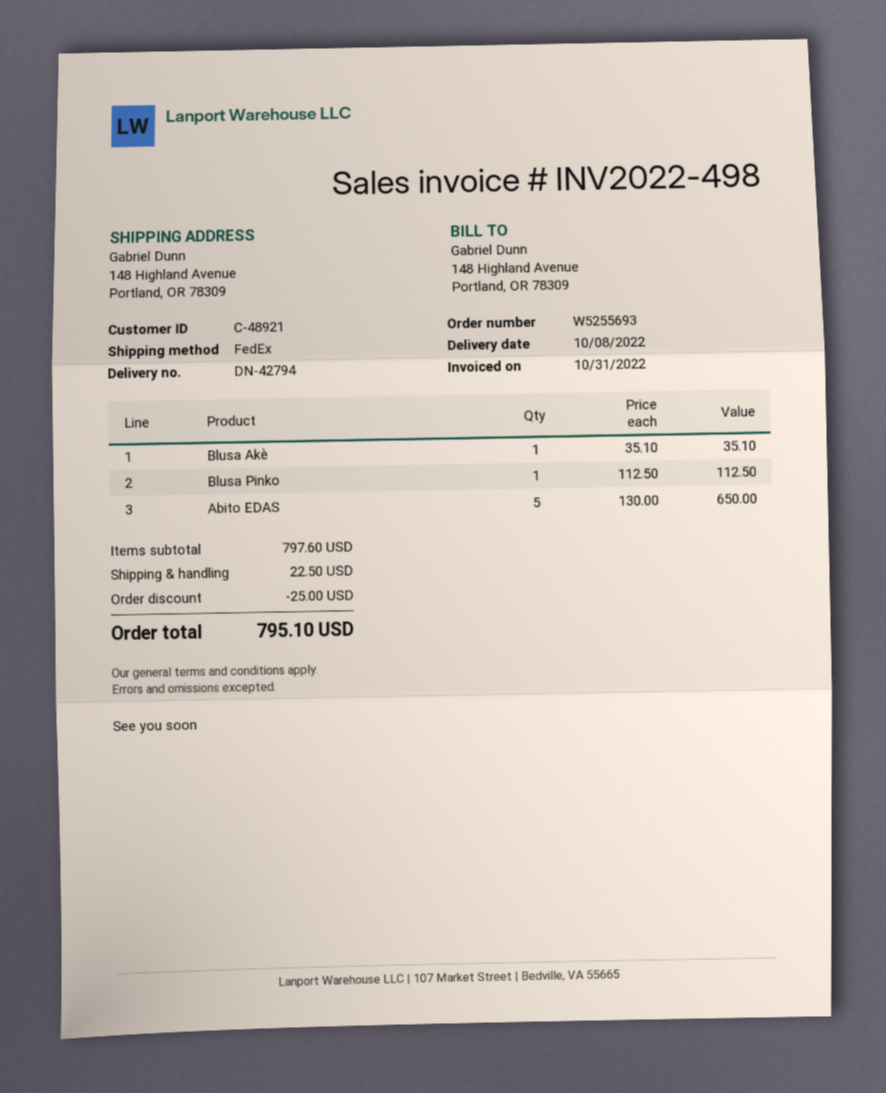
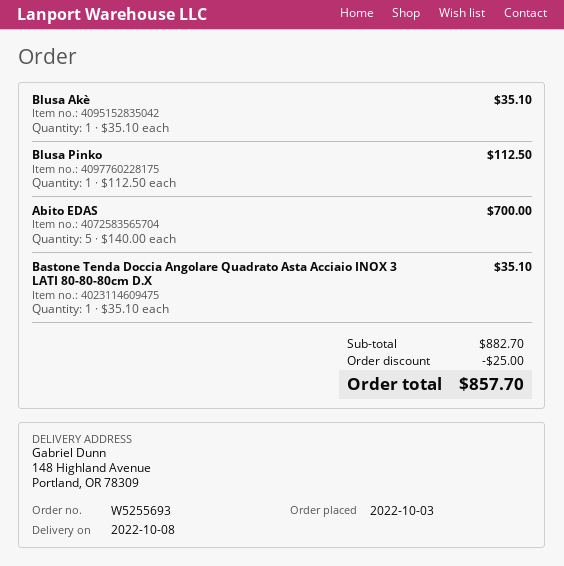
Abito EDAS: 5 x 130.00 = 650.00 -> 5 x 140.00 = 700.00
Bastone Tenda Doccia Angolare Quadrato Asta Acciaio INOX 3 LATI 80-80-80cm D.X: none -> 1 x 35.10 = 35.10
subtotal: 797.60 -> 882.70
shipping: 22.50 -> none
total: 795.10 -> 857.70

